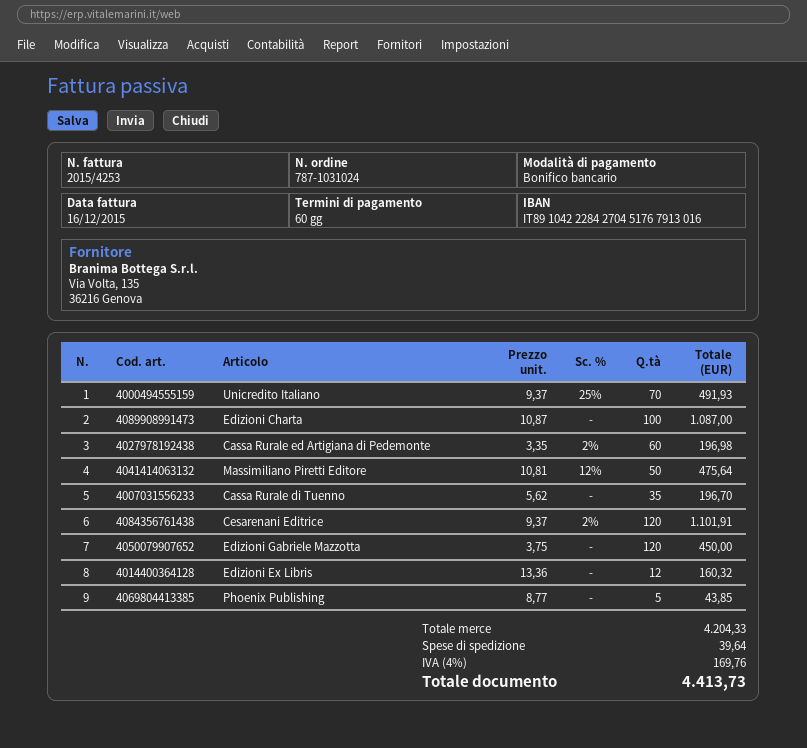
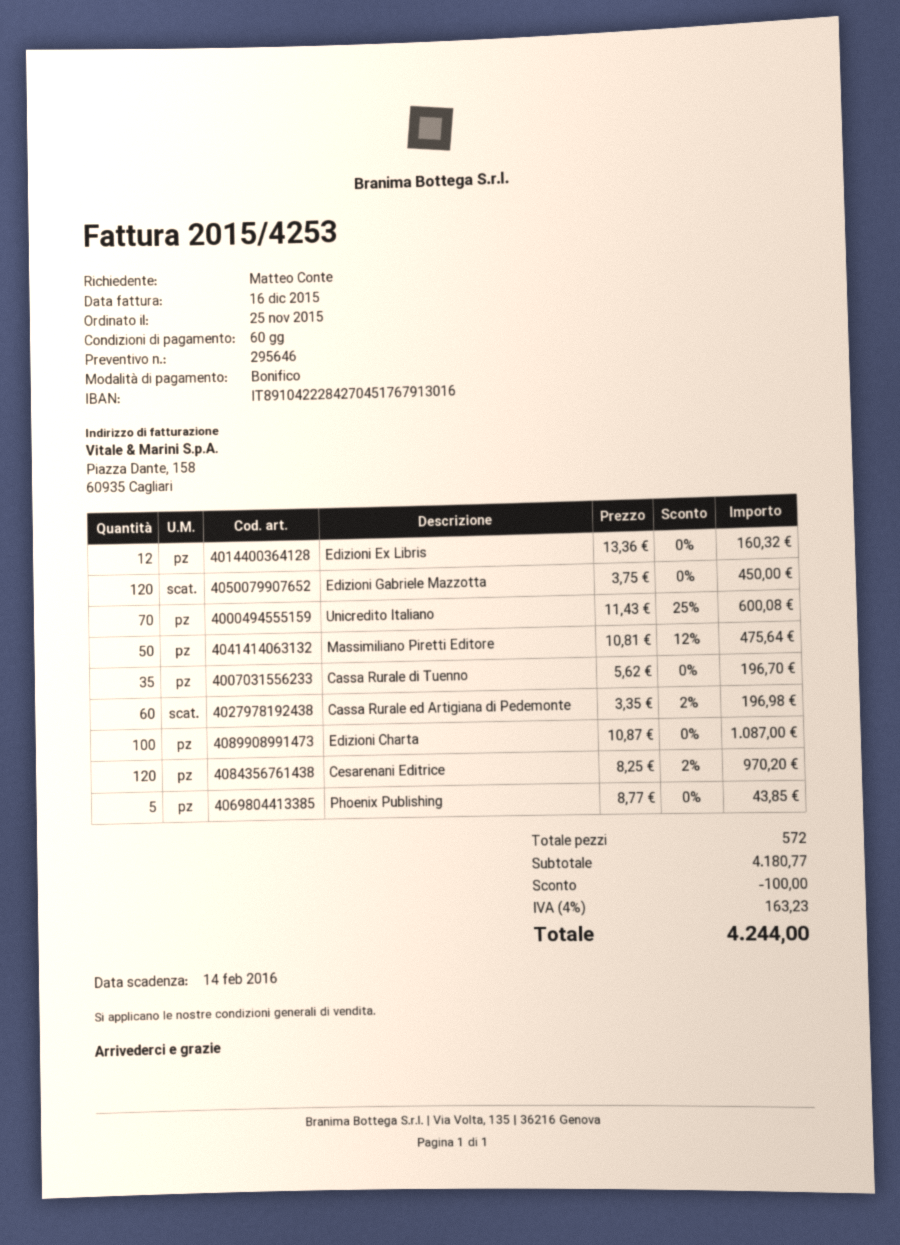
Unicredito Italiano: 70 x 9.37 - 25% = 491.93 -> 70 x 11.43 - 25% = 600.08
Cesarenani Editrice: 120 x 9.37 - 2% = 1101.91 -> 120 x 8.25 - 2% = 970.20
subtotal: 4204.33 -> 4180.77
discount: none -> 100.00
shipping: 39.64 -> none
tax: 4% = 169.76 -> 4% = 163.23
total: 4413.73 -> 4244.00

